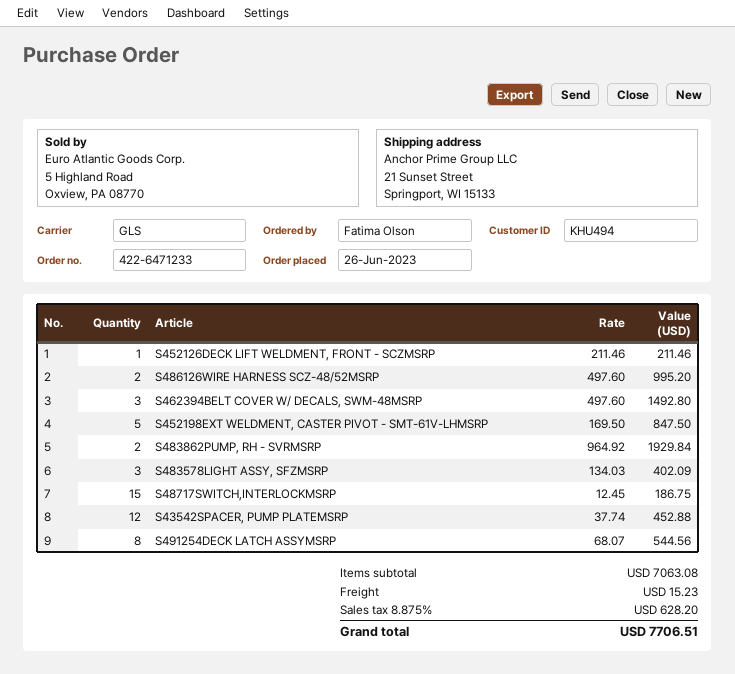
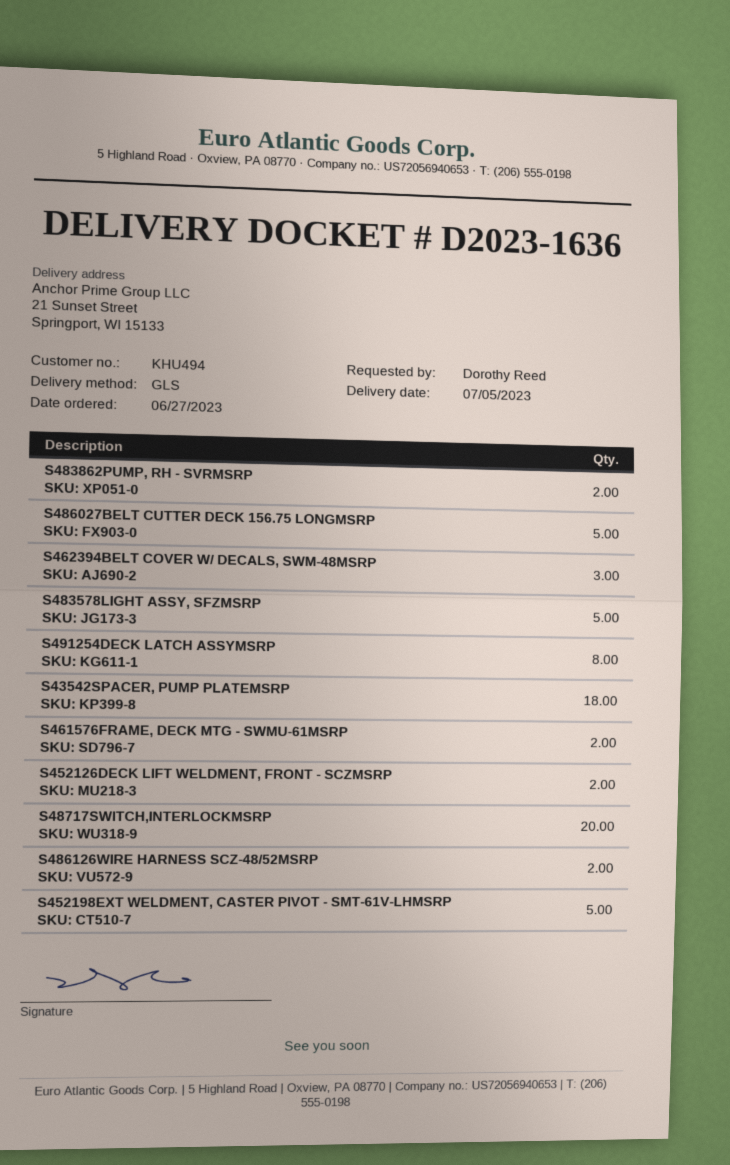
order date: 2023-06-26 -> 2023-06-27
ordered by: Fatima Olson -> Dorothy Reed
S452126DECK LIFT WELDMENT, FRONT - SCZMSRP: 1 -> 2
S483578LIGHT ASSY, SFZMSRP: 3 -> 5
S48717SWITCH,INTERLOCKMSRP: 15 -> 20
S43542SPACER, PUMP PLATEMSRP: 12 -> 18
S486027BELT CUTTER DECK 156.75 LONGMSRP: none -> 5
S461576FRAME, DECK MTG - SWMU-61MSRP: none -> 2

